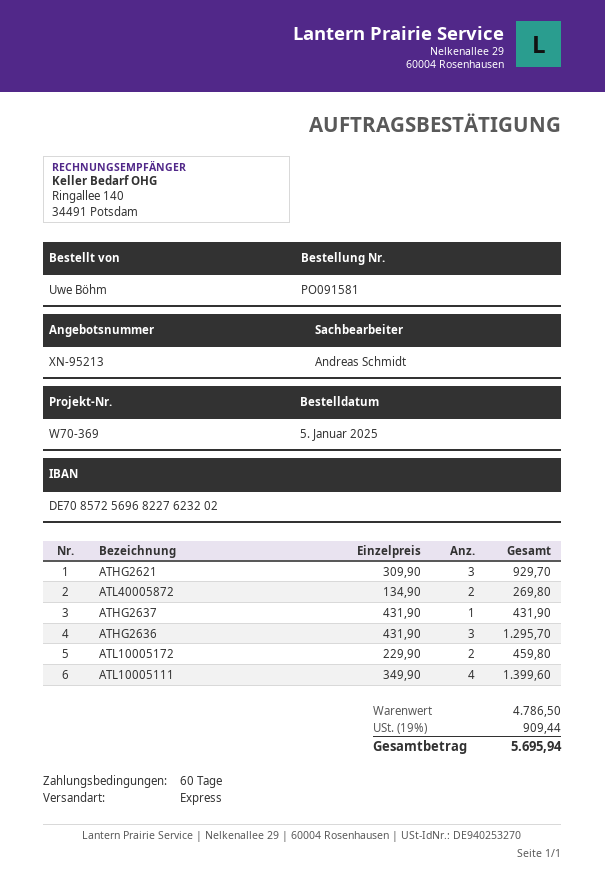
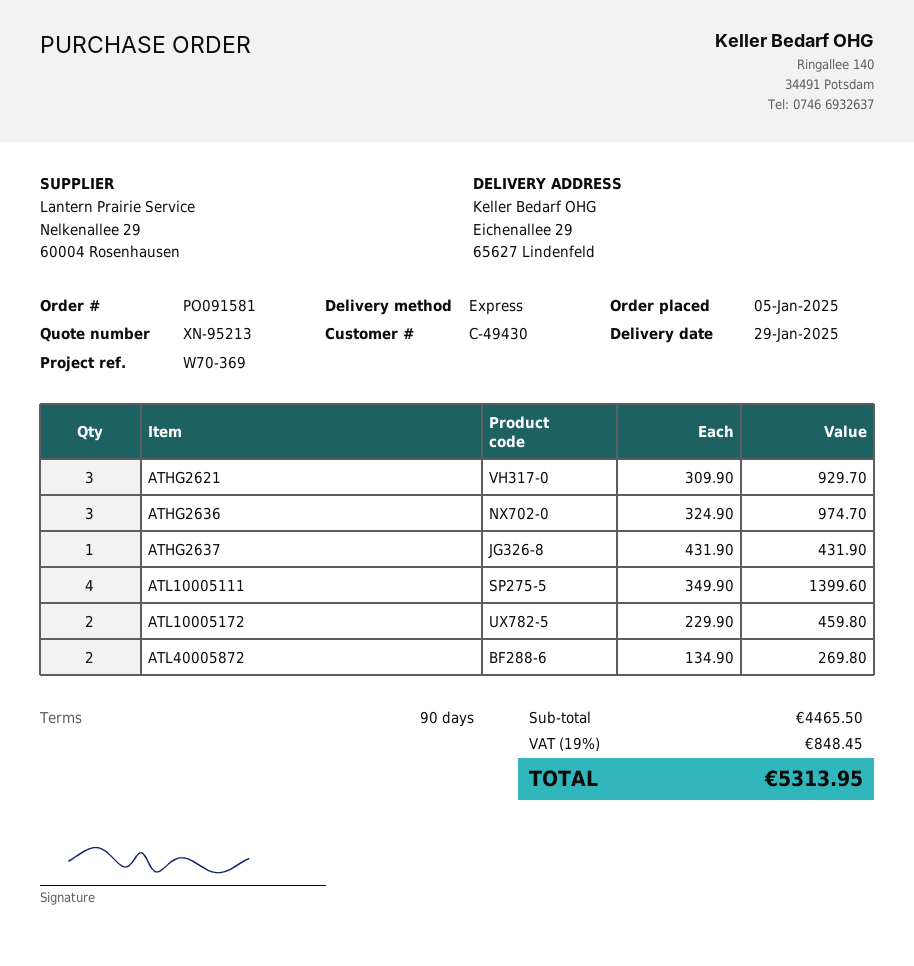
payment terms: 60 days -> 90 days
ATHG2636: 3 x 431.90 = 1295.70 -> 3 x 324.90 = 974.70
subtotal: 4786.50 -> 4465.50
tax: 19% = 909.44 -> 19% = 848.45
total: 5695.94 -> 5313.95

